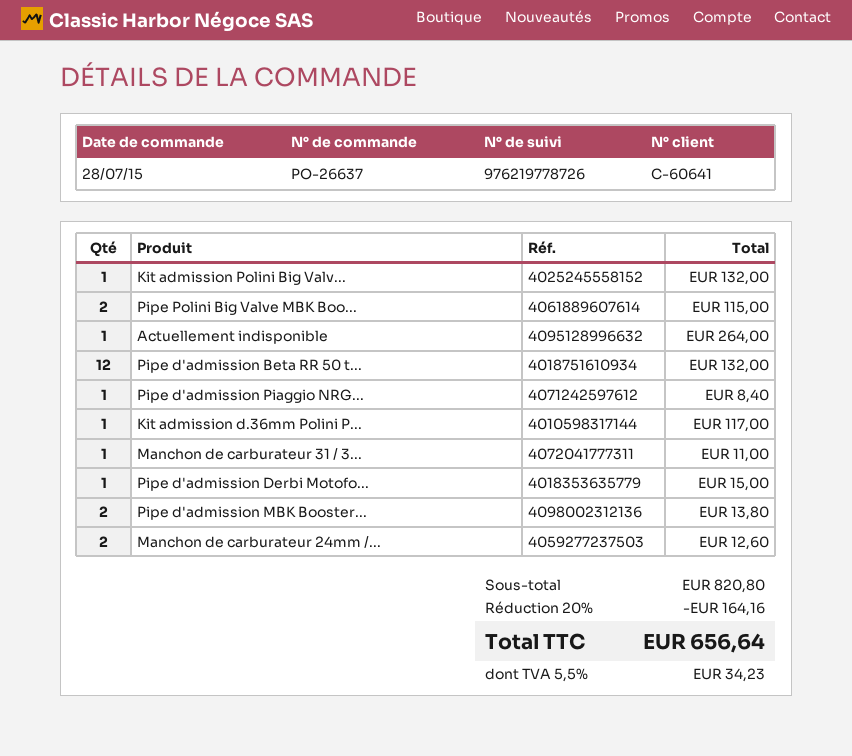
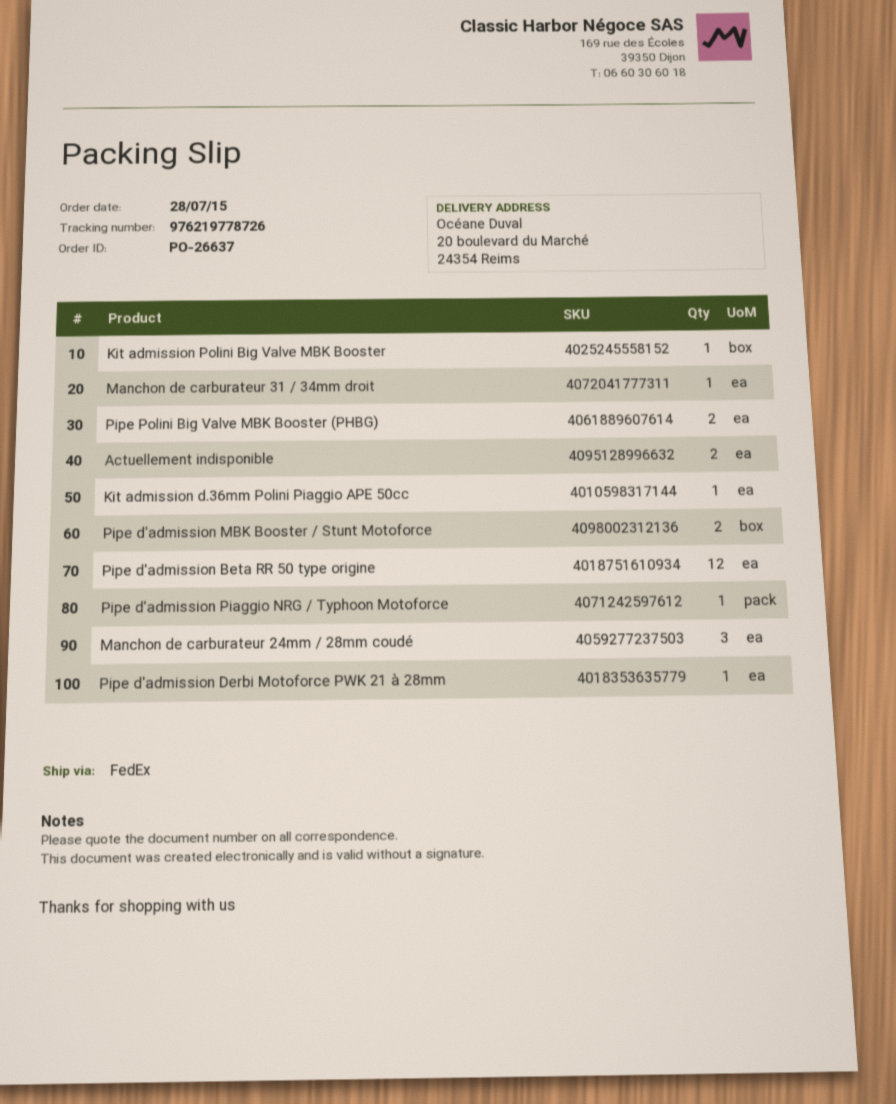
Actuellement indisponible: 1 -> 2
Manchon de carburateur 24mm /...: 2 -> 3

